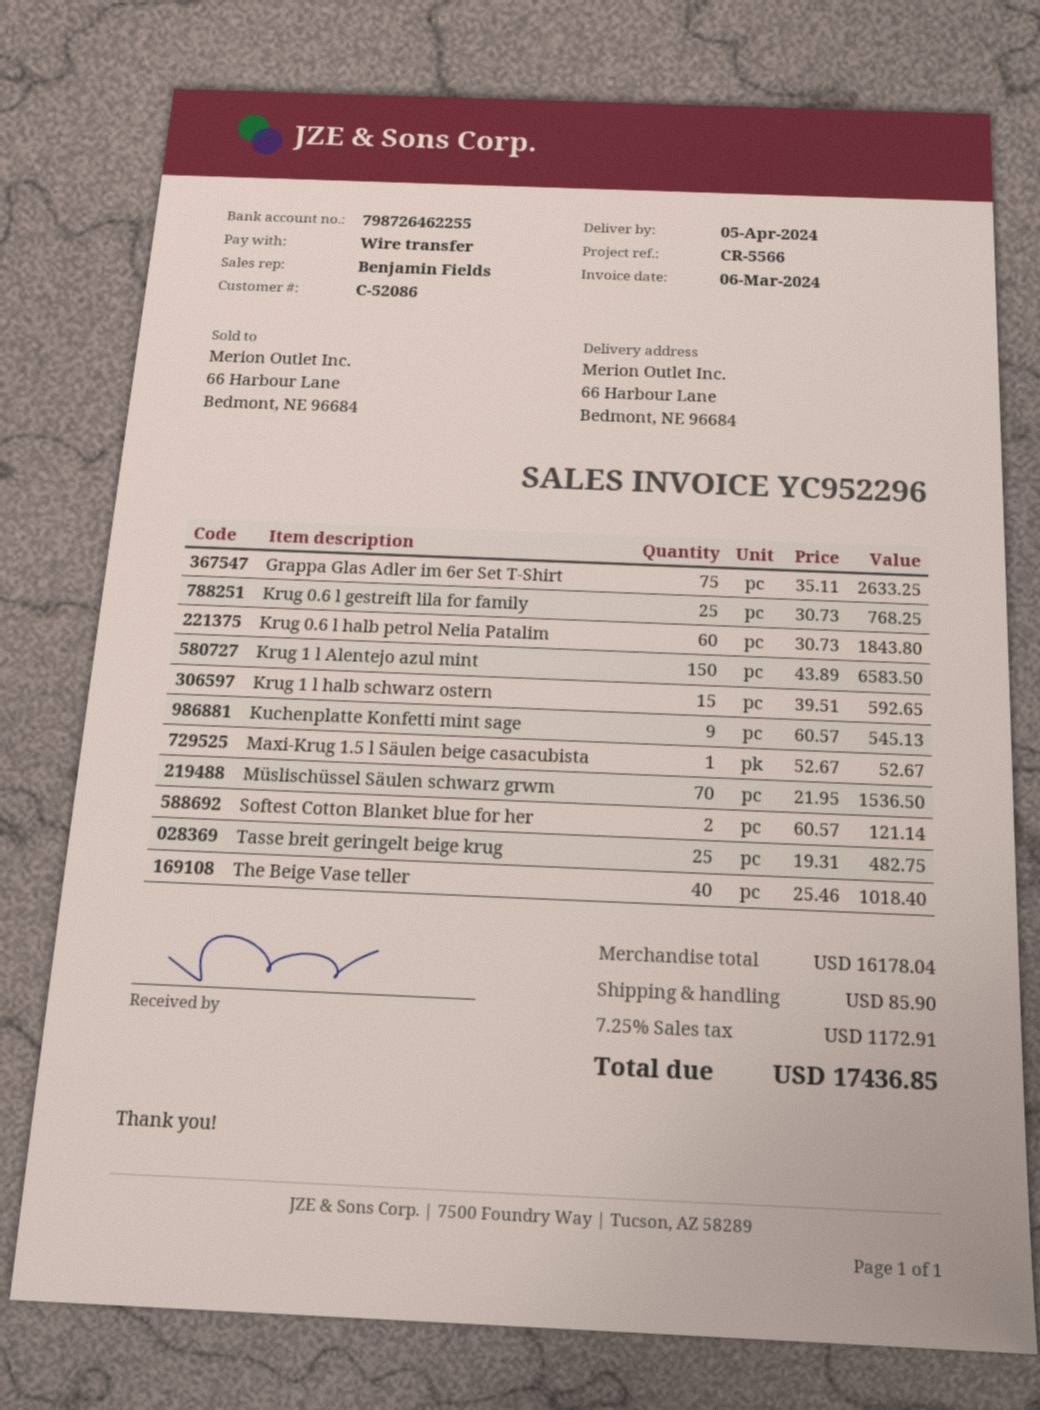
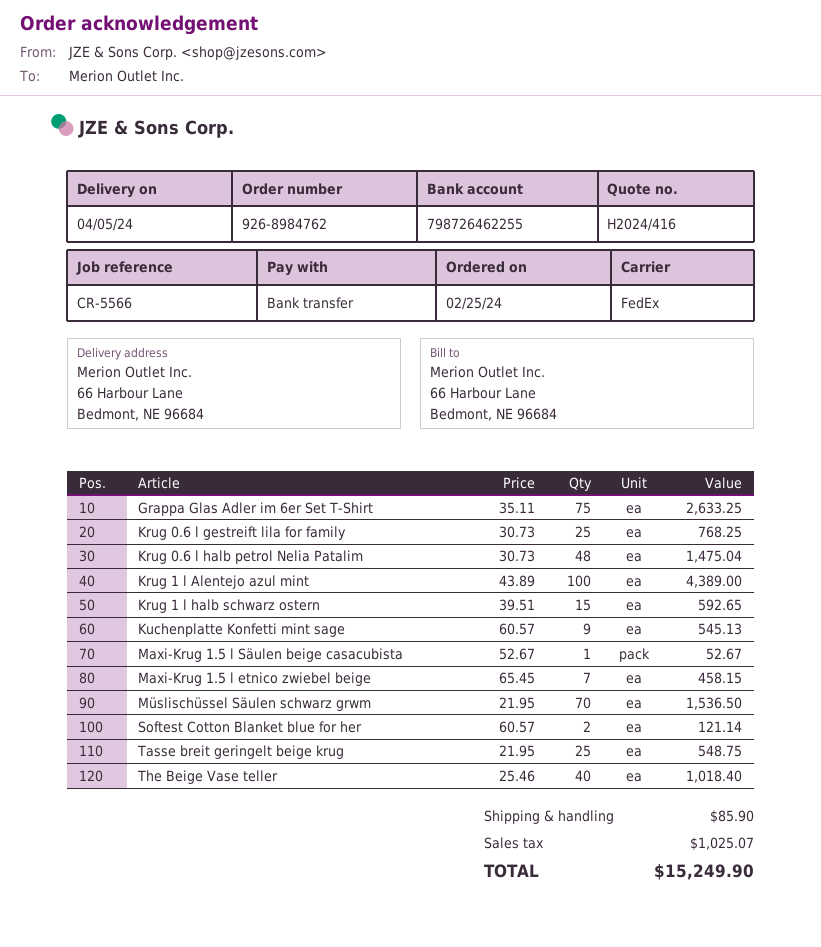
Krug 0.6 l halb petrol Nelia Patalim: 60 x 30.73 = 1843.80 -> 48 x 30.73 = 1475.04
Krug 1 l Alentejo azul mint: 150 x 43.89 = 6583.50 -> 100 x 43.89 = 4389.00
Tasse breit geringelt beige krug: 25 x 19.31 = 482.75 -> 25 x 21.95 = 548.75
Maxi-Krug 1.5 l etnico zwiebel beige: none -> 7 x 65.45 = 458.15
tax: 1172.91 -> 1025.07
total: 17436.85 -> 15249.90

